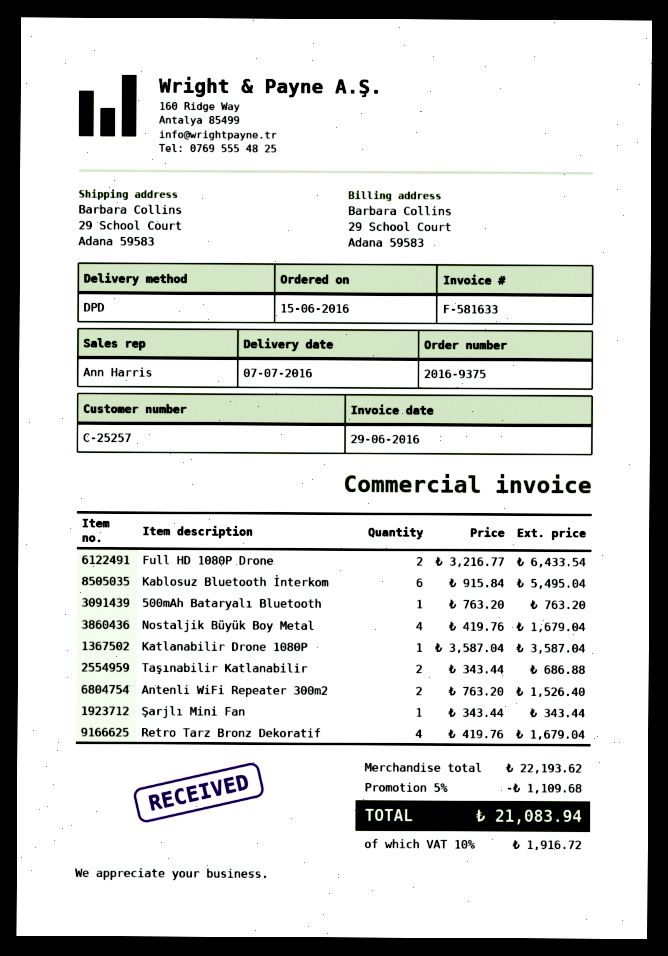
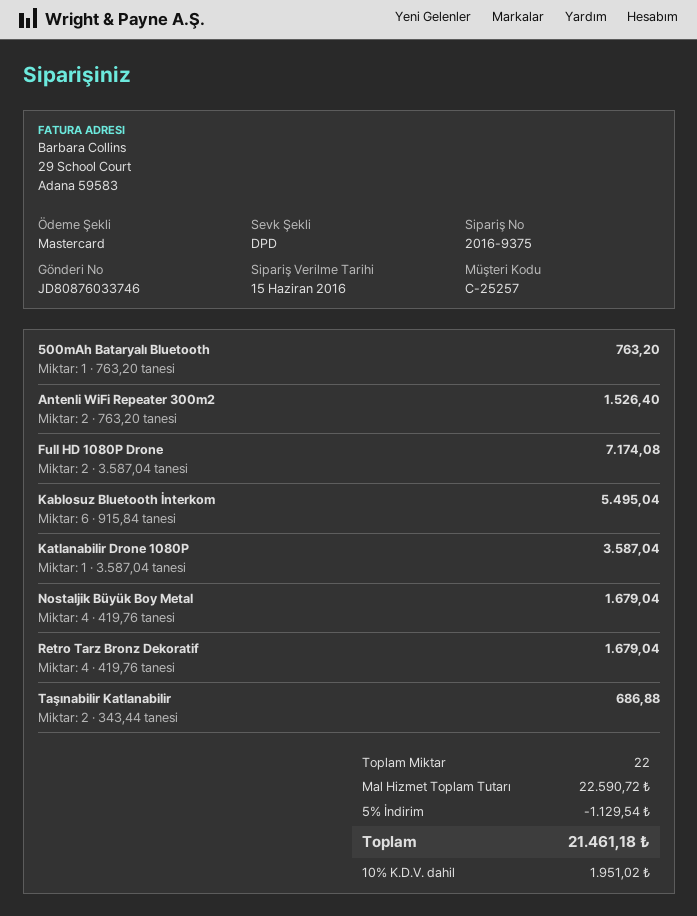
Full HD 1080P Drone: 2 x 3216.77 = 6433.54 -> 2 x 3587.04 = 7174.08
Şarjlı Mini Fan: 1 x 343.44 = 343.44 -> none
subtotal: 22193.62 -> 22590.72
discount: 5% = 1109.68 -> 5% = 1129.54
tax: 10% = 1916.72 -> 10% = 1951.02
total: 21083.94 -> 21461.18

